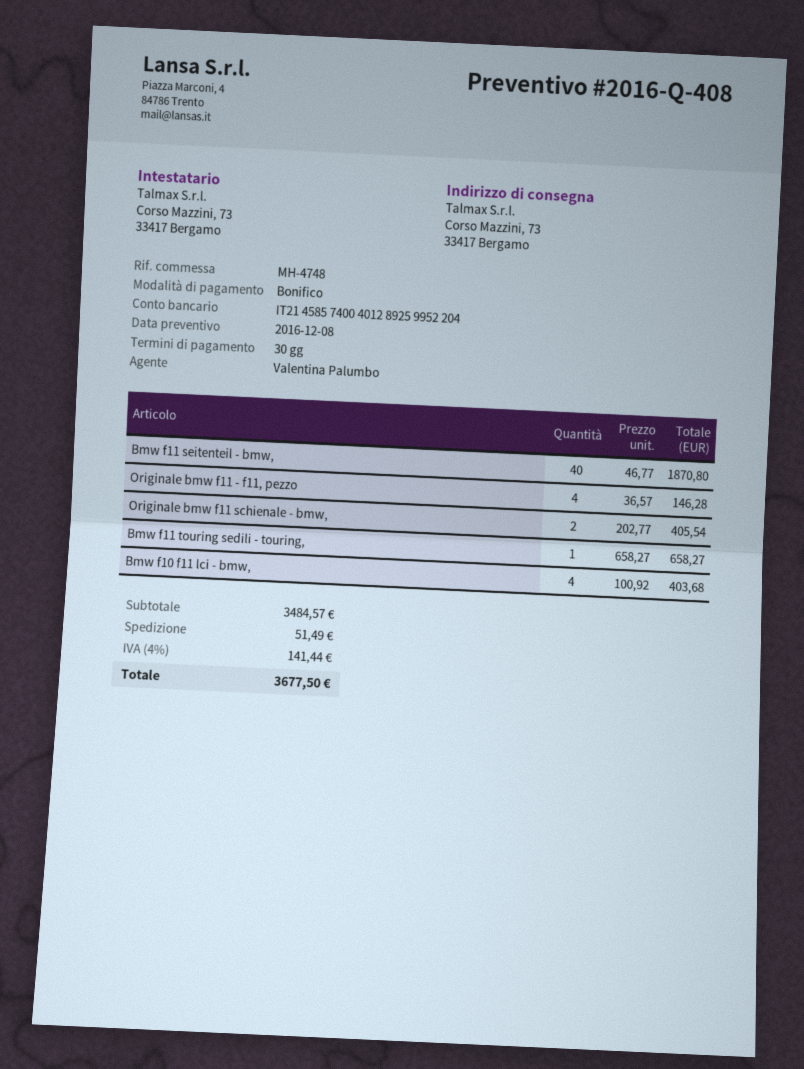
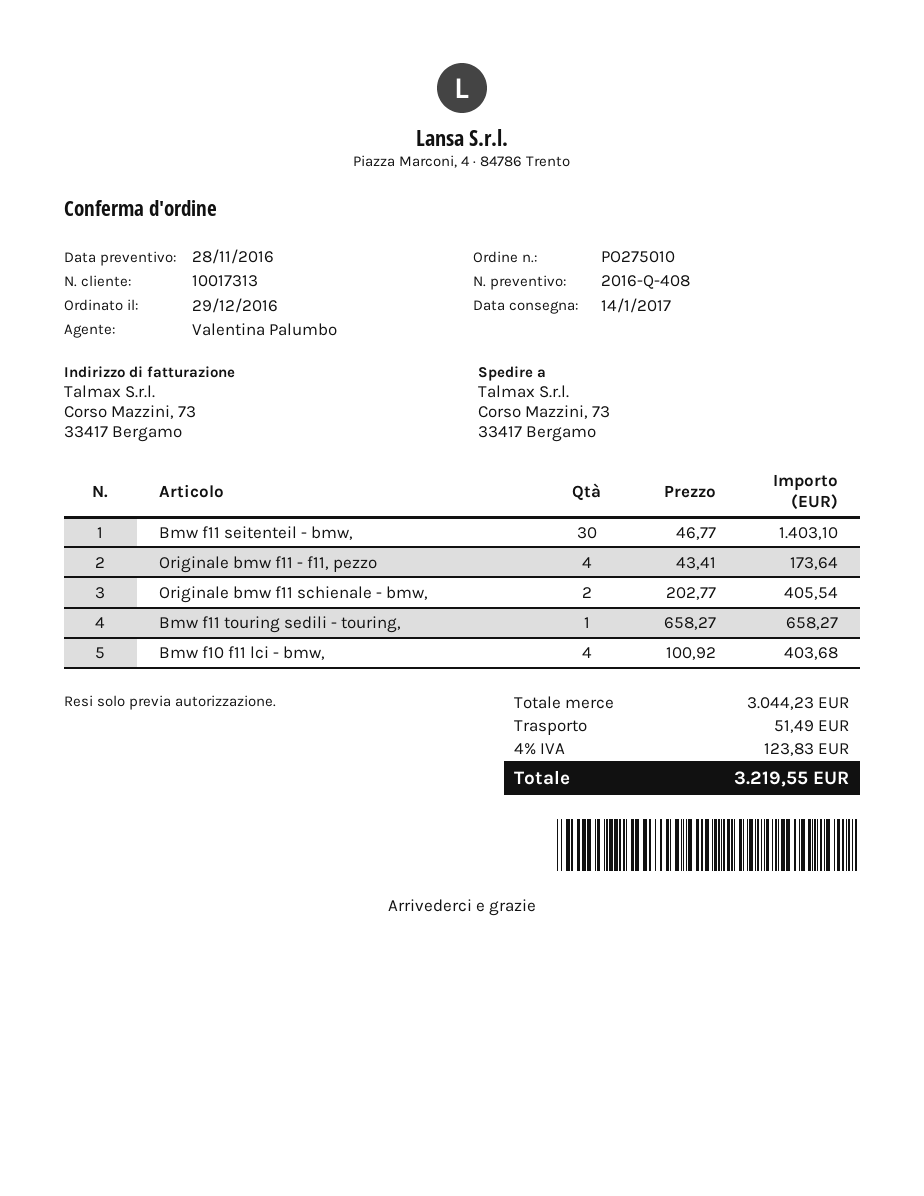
quote date: 2016-12-08 -> 2016-11-28
Bmw f11 seitenteil - bmw,: 40 x 46.77 = 1870.80 -> 30 x 46.77 = 1403.10
Originale bmw f11 - f11, pezzo: 4 x 36.57 = 146.28 -> 4 x 43.41 = 173.64
subtotal: 3484.57 -> 3044.23
tax: 4% = 141.44 -> 4% = 123.83
total: 3677.50 -> 3219.55

